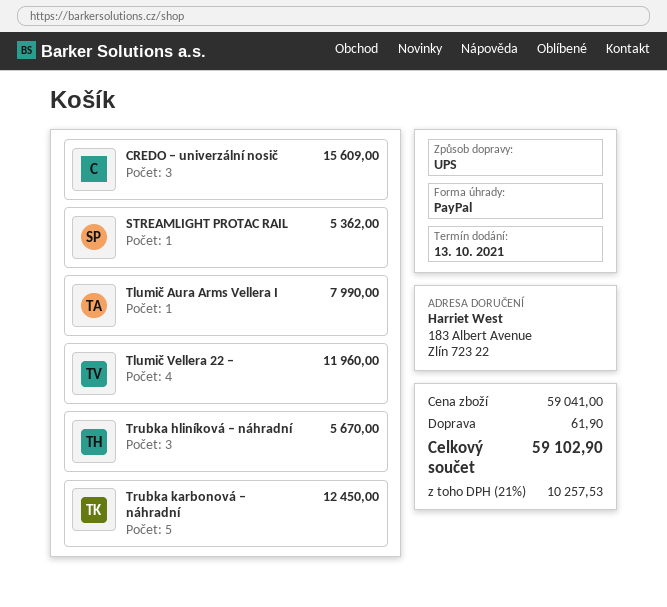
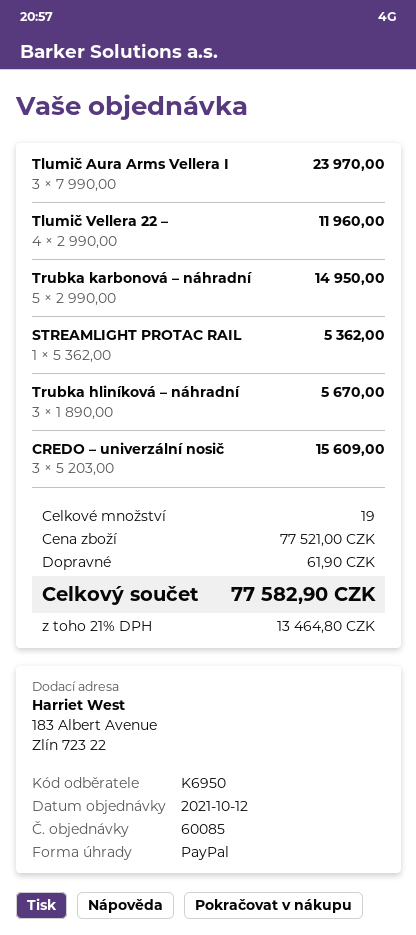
Tlumič Aura Arms Vellera I: 1 for 7990.00 -> 3 for 23970.00
Trubka karbonová – náhradní: 5 for 12450.00 -> 5 for 14950.00
subtotal: 59041.00 -> 77521.00
tax: 21% = 10257.53 -> 21% = 13464.80
total: 59102.90 -> 77582.90

